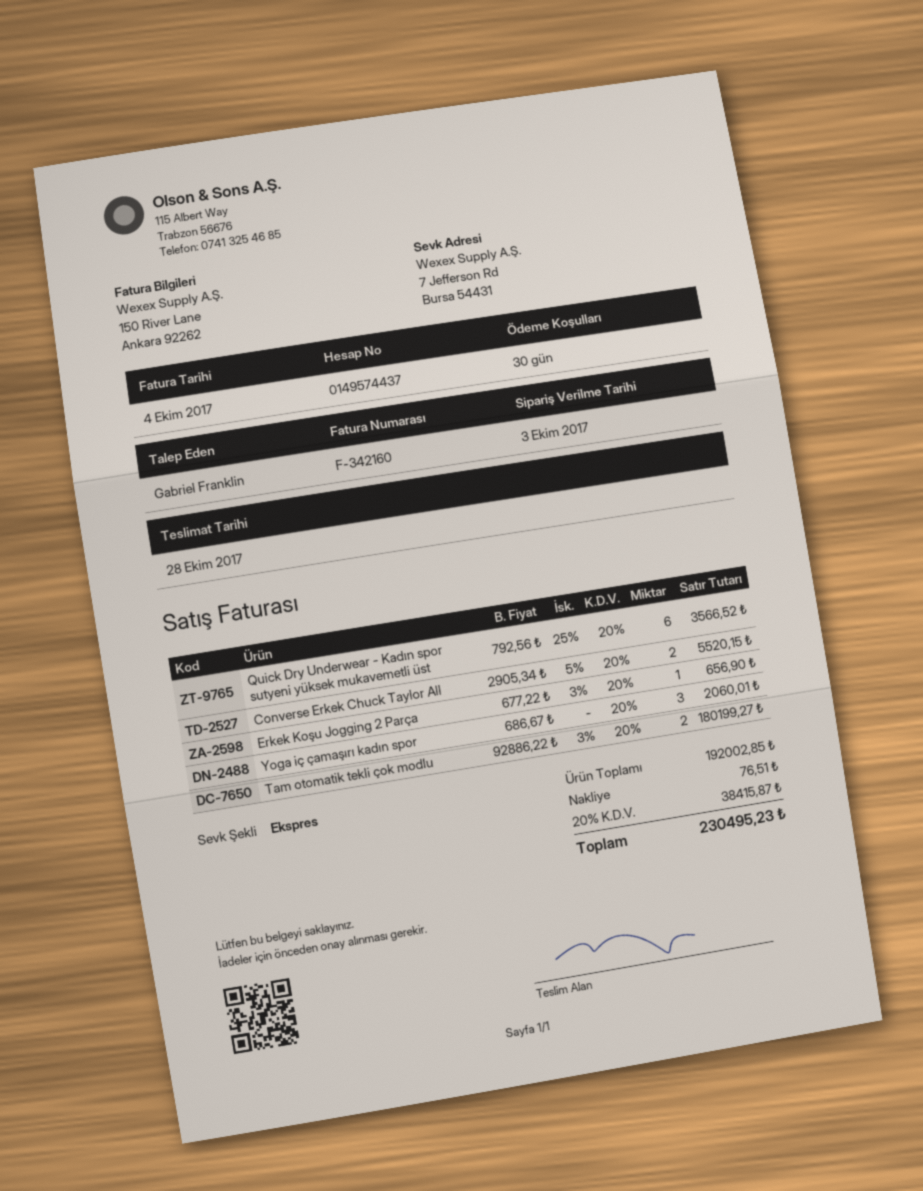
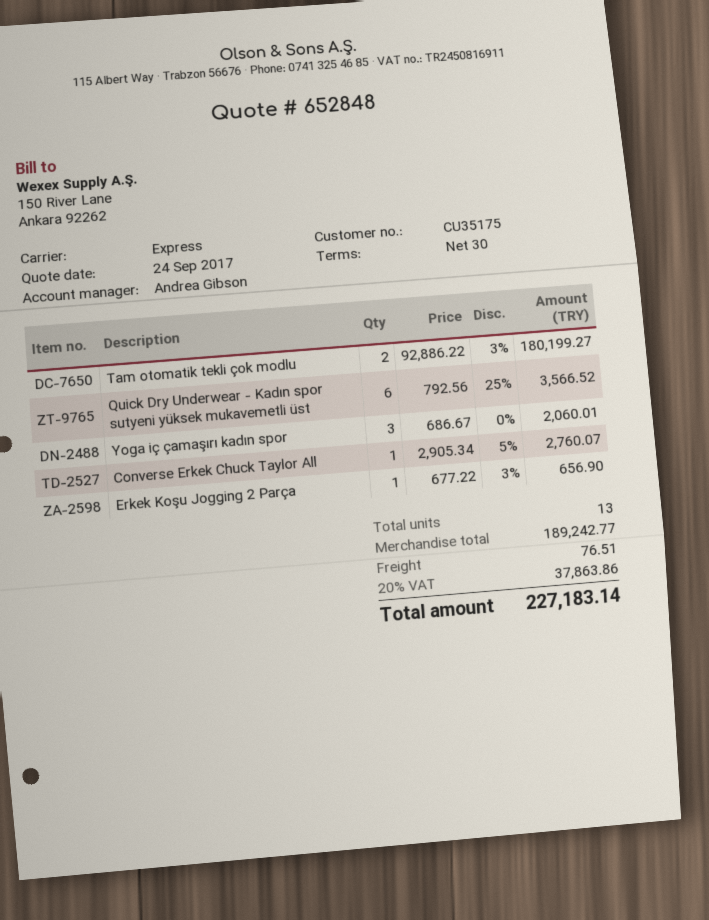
Converse Erkek Chuck Taylor All: 2 x 2905.34 - 5% = 5520.15 -> 1 x 2905.34 - 5% = 2760.07
subtotal: 192002.85 -> 189242.77
tax: 20% = 38415.87 -> 20% = 37863.86
total: 230495.23 -> 227183.14

